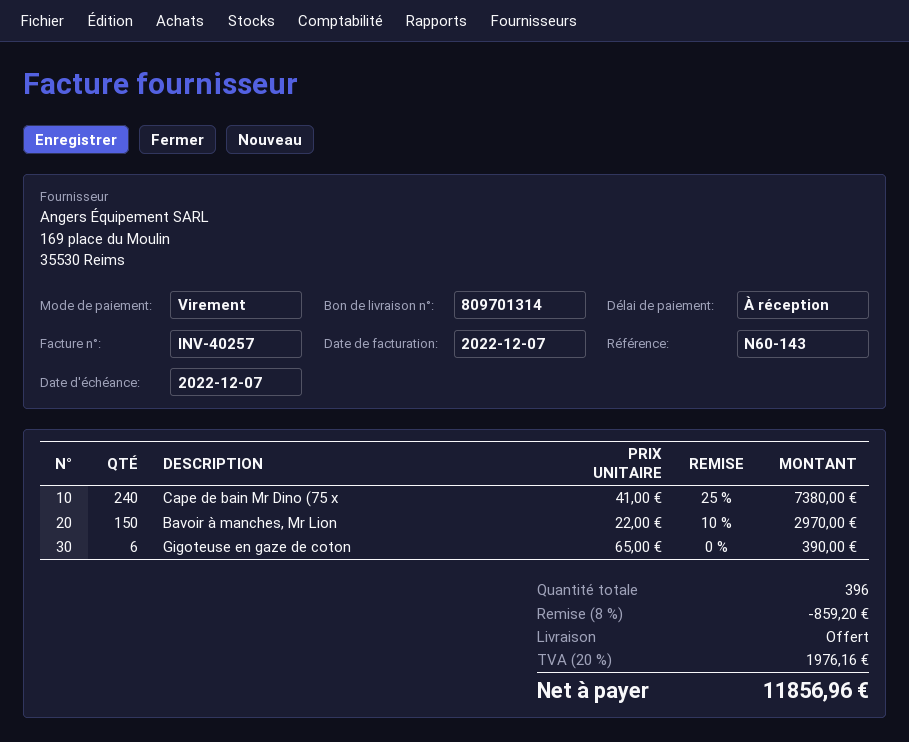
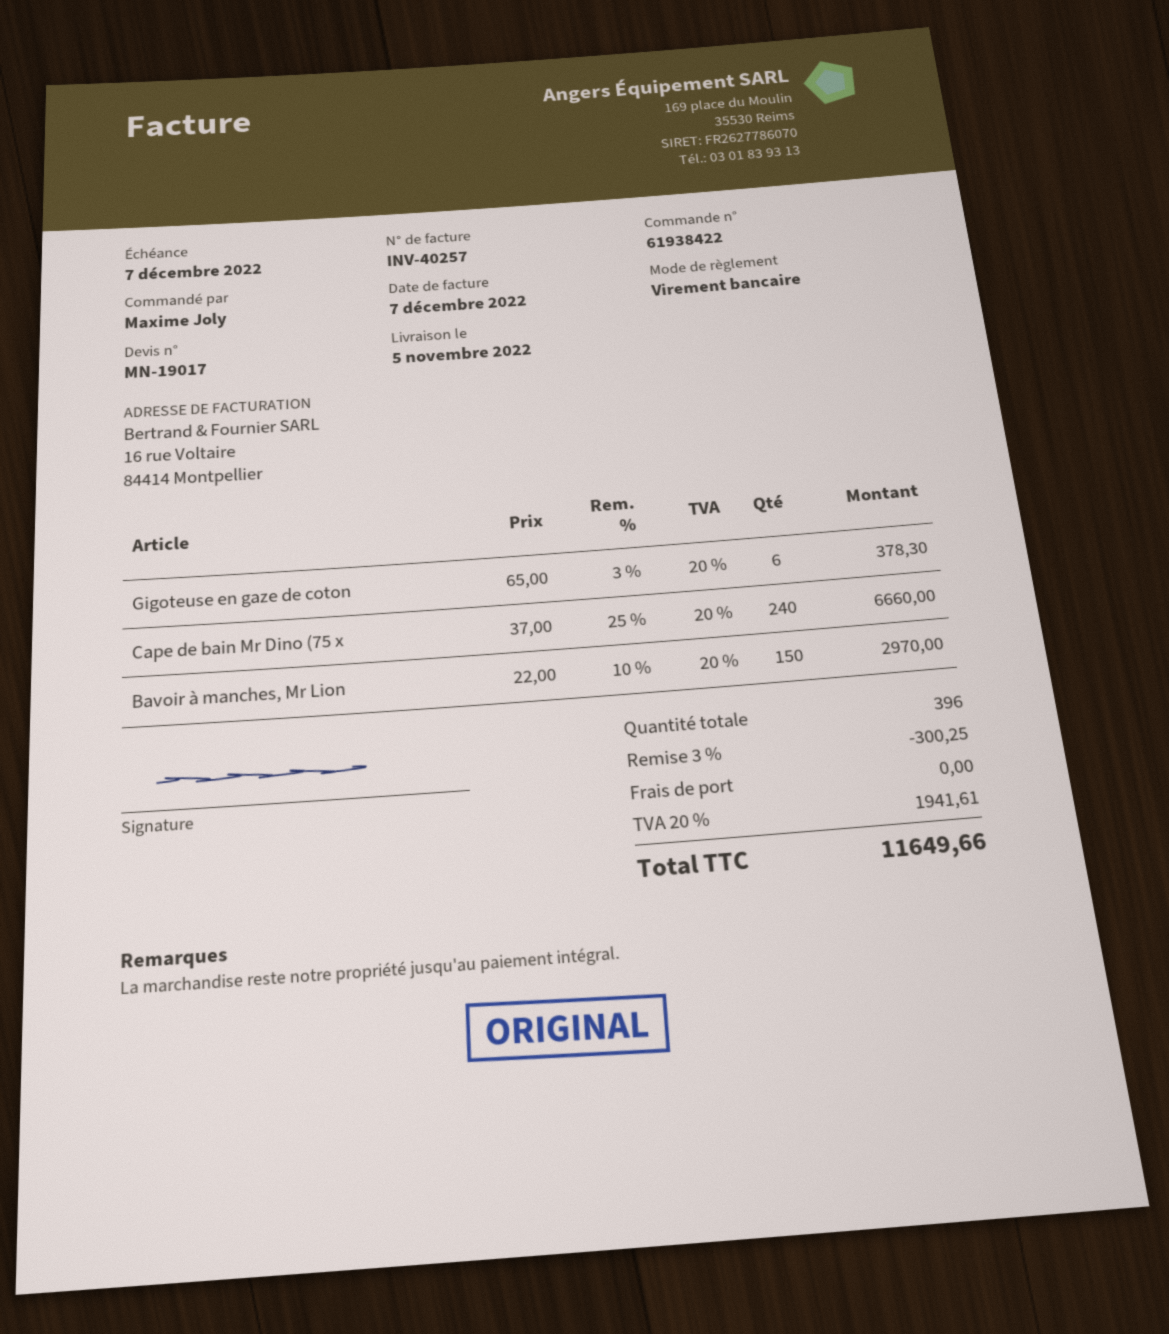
Cape de bain Mr Dino (75 x: 240 x 41.00 - 25% = 7380.00 -> 240 x 37.00 - 25% = 6660.00
Gigoteuse en gaze de coton: 6 x 65.00 = 390.00 -> 6 x 65.00 - 3% = 378.30
discount: 8% = 859.20 -> 3% = 300.25
tax: 20% = 1976.16 -> 20% = 1941.61
total: 11856.96 -> 11649.66

